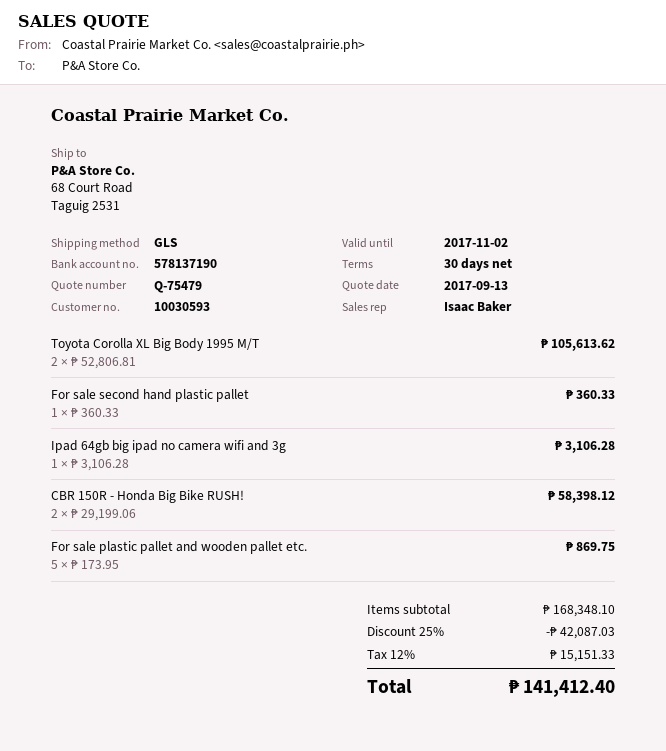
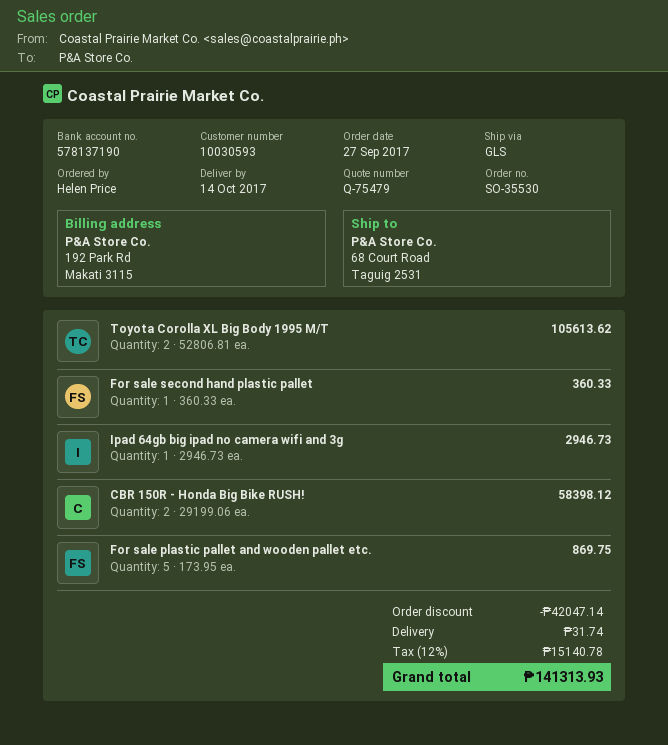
Ipad 64gb big ipad no camera wifi and 3g: 1 x 3106.28 = 3106.28 -> 1 x 2946.73 = 2946.73
discount: 42087.03 -> 42047.14
shipping: none -> 31.74
tax: 12% = 15151.33 -> 12% = 15140.78
total: 141412.40 -> 141313.93

